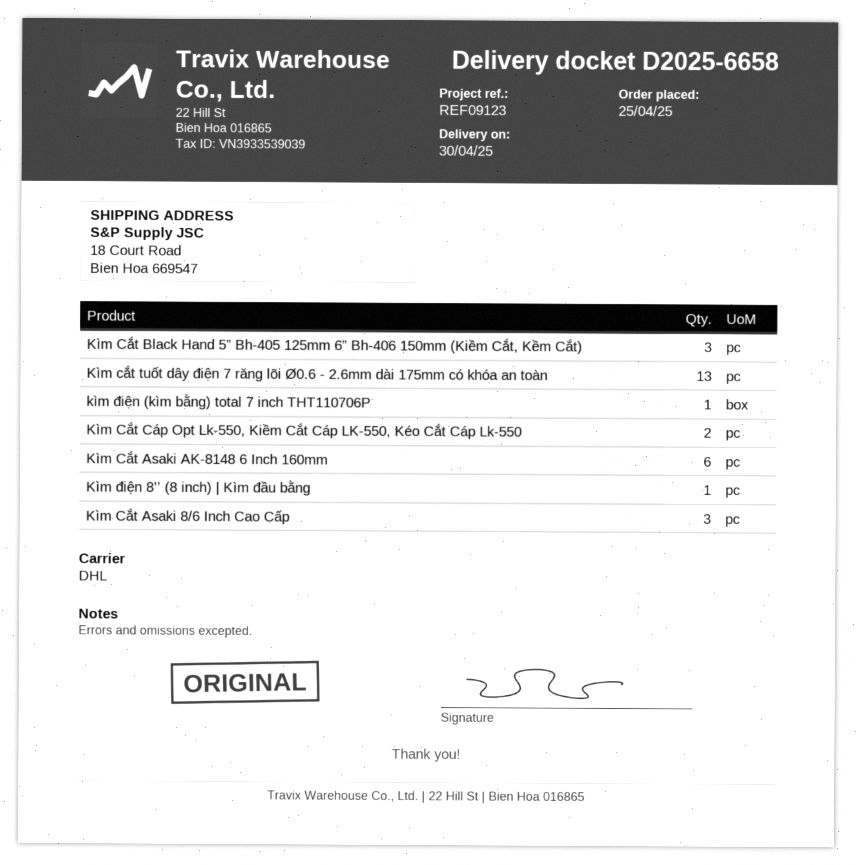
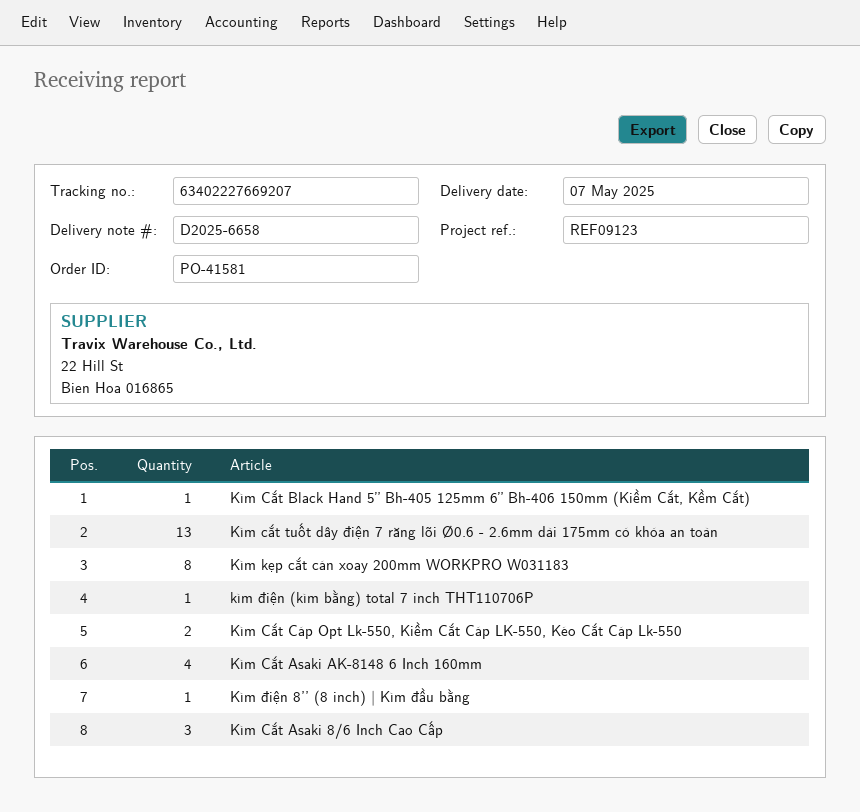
delivery date: 2025-04-30 -> 2025-05-07
Kìm Cắt Black Hand 5” Bh-405 125mm 6” Bh-406 150mm (Kiềm Cắt, Kềm Cắt): 3 -> 1
Kìm Cắt Asaki AK-8148 6 Inch 160mm: 6 -> 4
Kìm kẹp cắt cán xoay 200mm WORKPRO W031183: none -> 8

